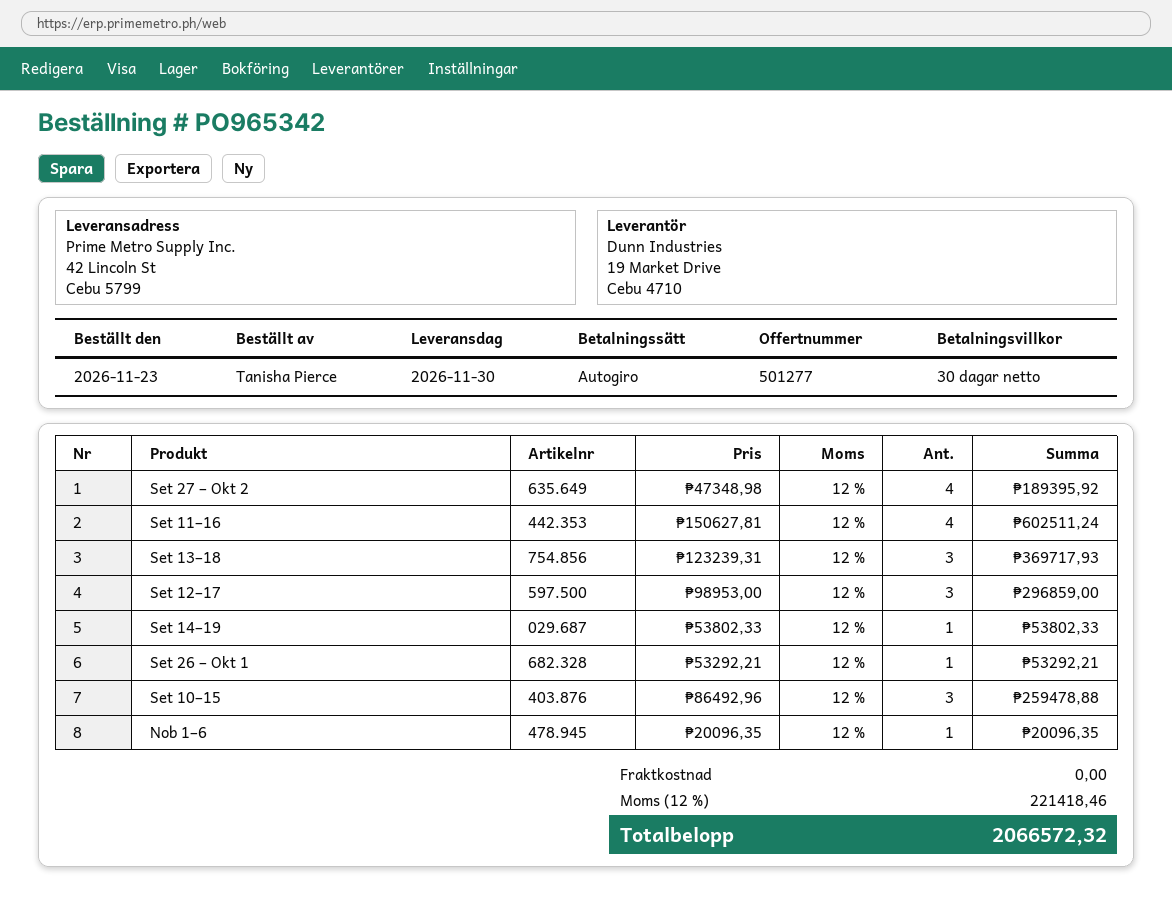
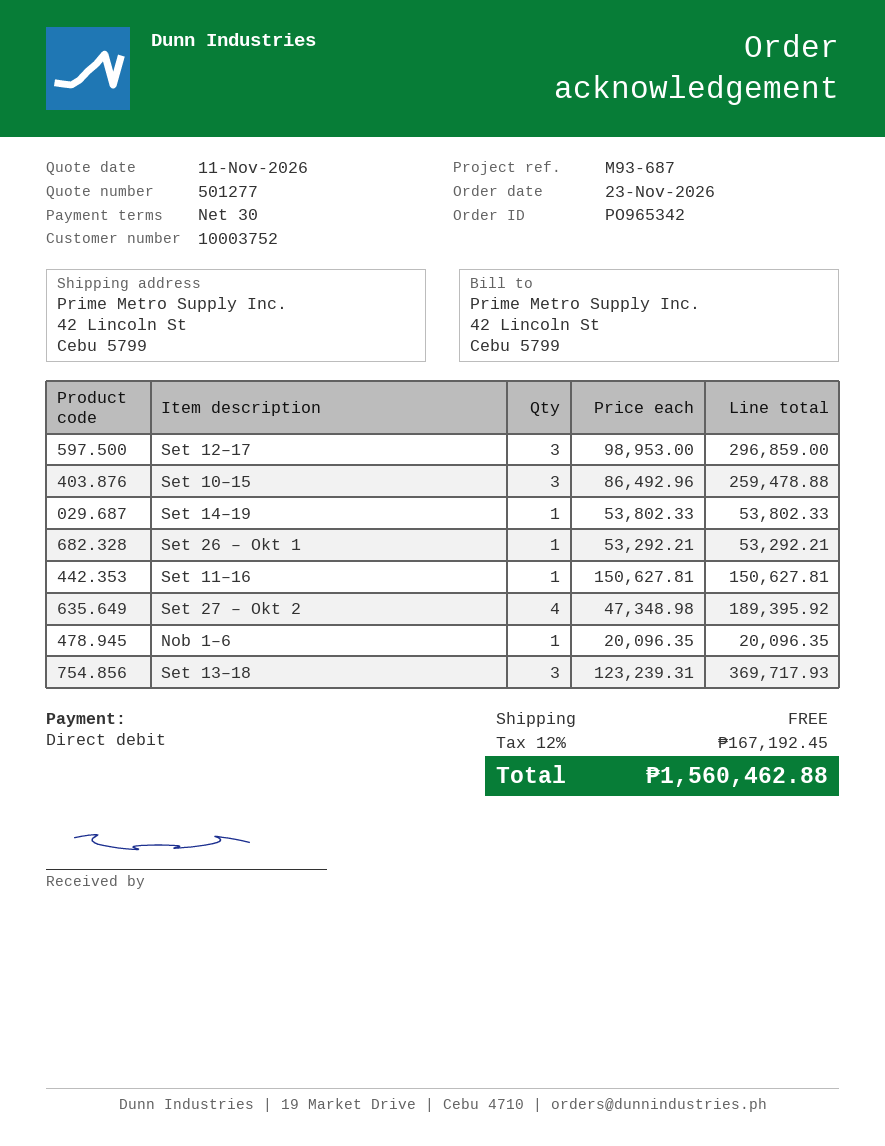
Set 11–16: 4 x 150627.81 = 602511.24 -> 1 x 150627.81 = 150627.81
tax: 12% = 221418.46 -> 12% = 167192.45
total: 2066572.32 -> 1560462.88

